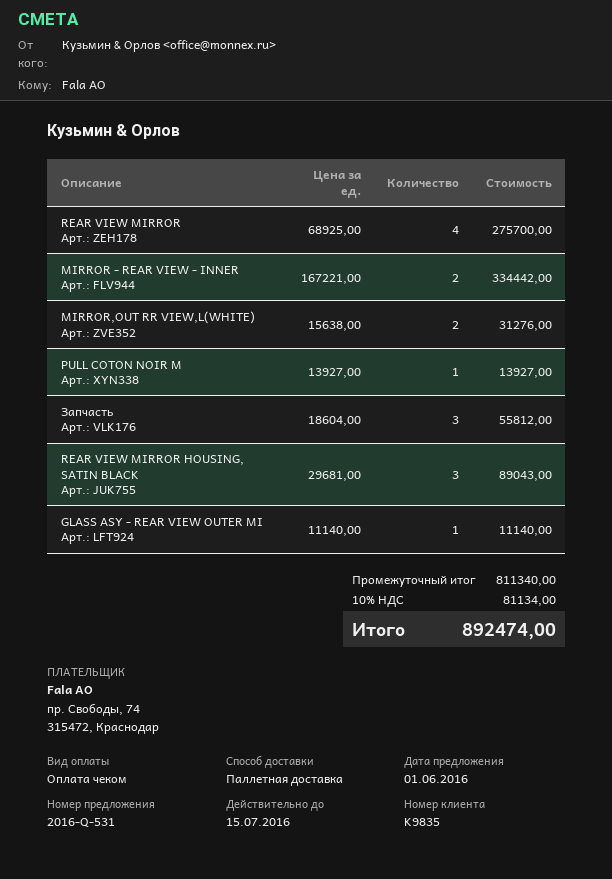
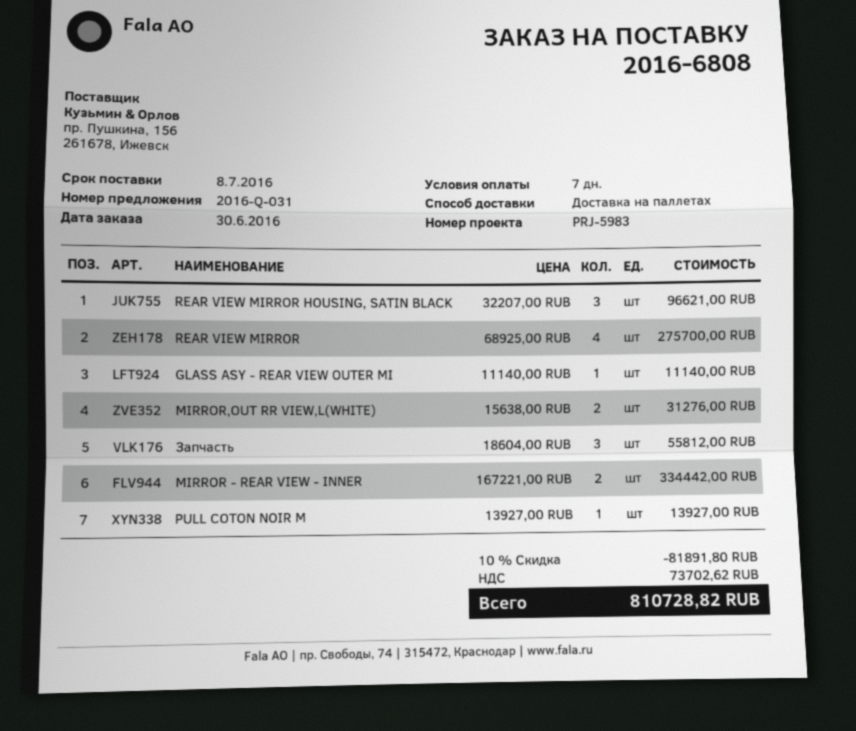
quote number: 2016-Q-531 -> 2016-Q-031
REAR VIEW MIRROR HOUSING, SATIN BLACK: 3 x 29681.00 = 89043.00 -> 3 x 32207.00 = 96621.00
discount: none -> 10% = 81891.80
tax: 81134.00 -> 73702.62
total: 892474.00 -> 810728.82

